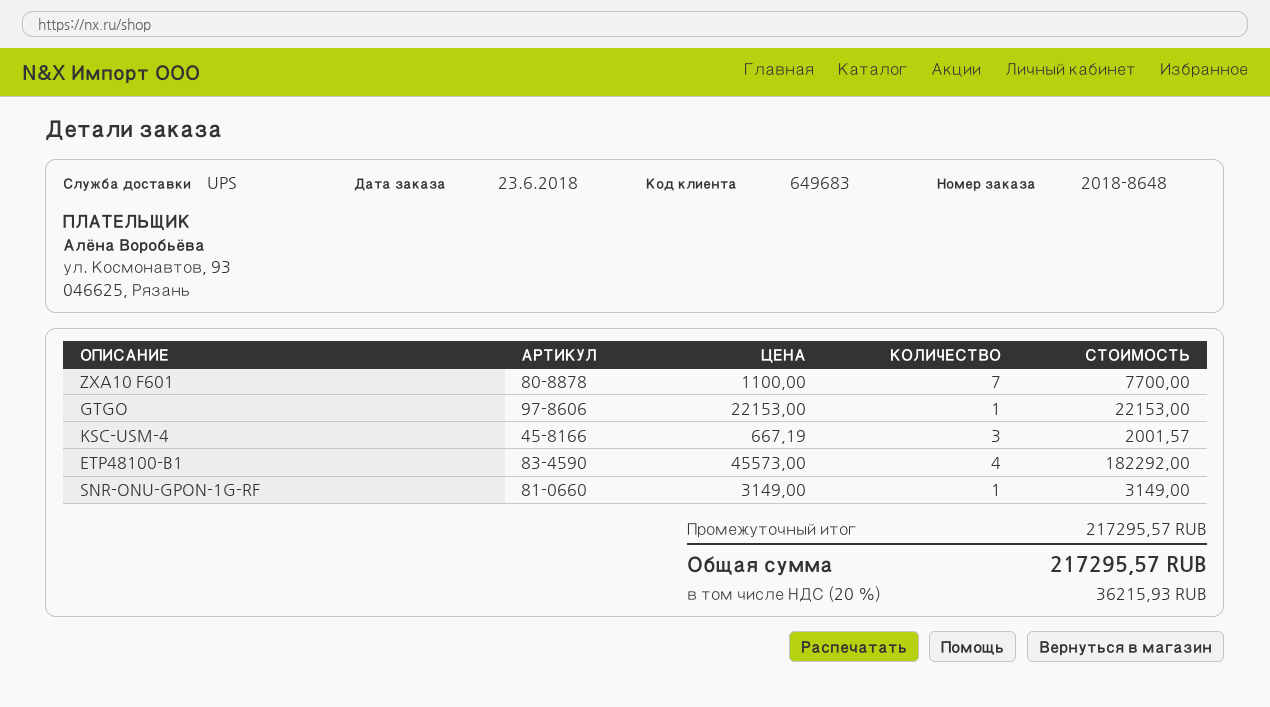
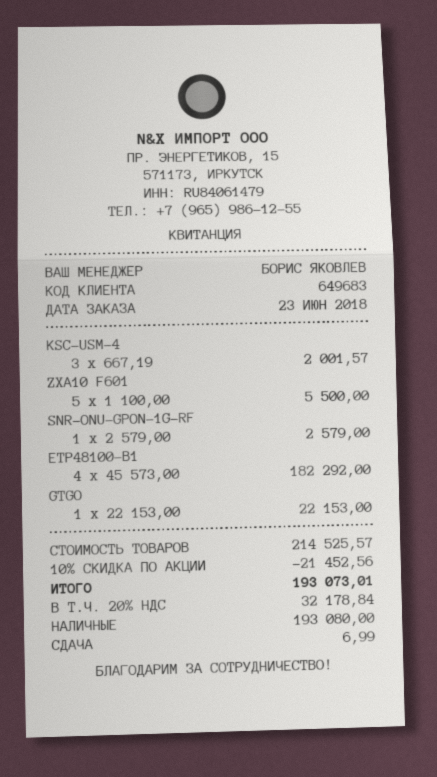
ZXA10 F601: 7 x 1100.00 = 7700.00 -> 5 x 1100.00 = 5500.00
SNR-ONU-GPON-1G-RF: 1 x 3149.00 = 3149.00 -> 1 x 2579.00 = 2579.00
subtotal: 217295.57 -> 214525.57
discount: none -> 10% = 21452.56
tax: 20% = 36215.93 -> 20% = 32178.84
total: 217295.57 -> 193073.01

